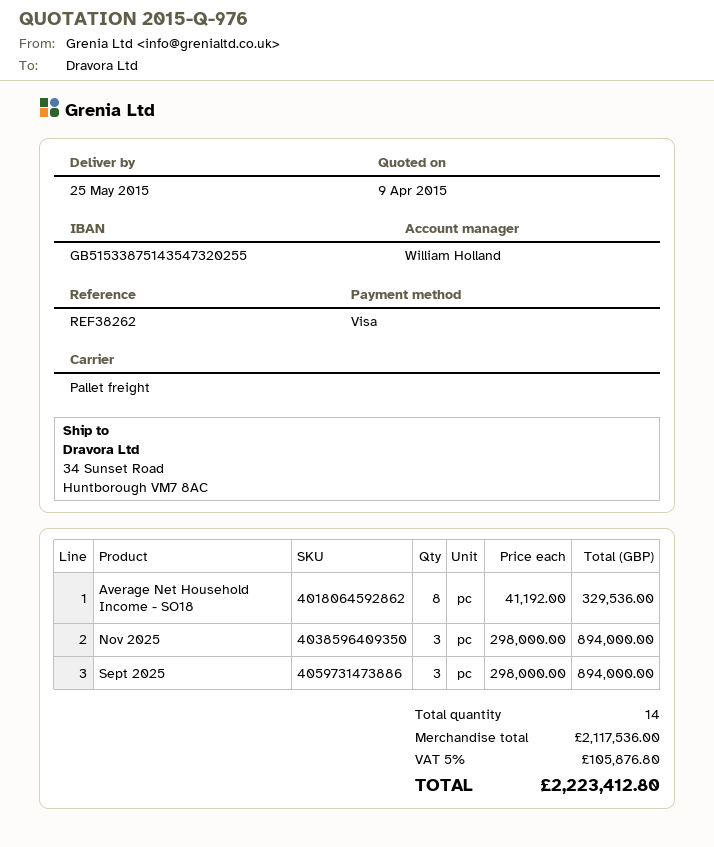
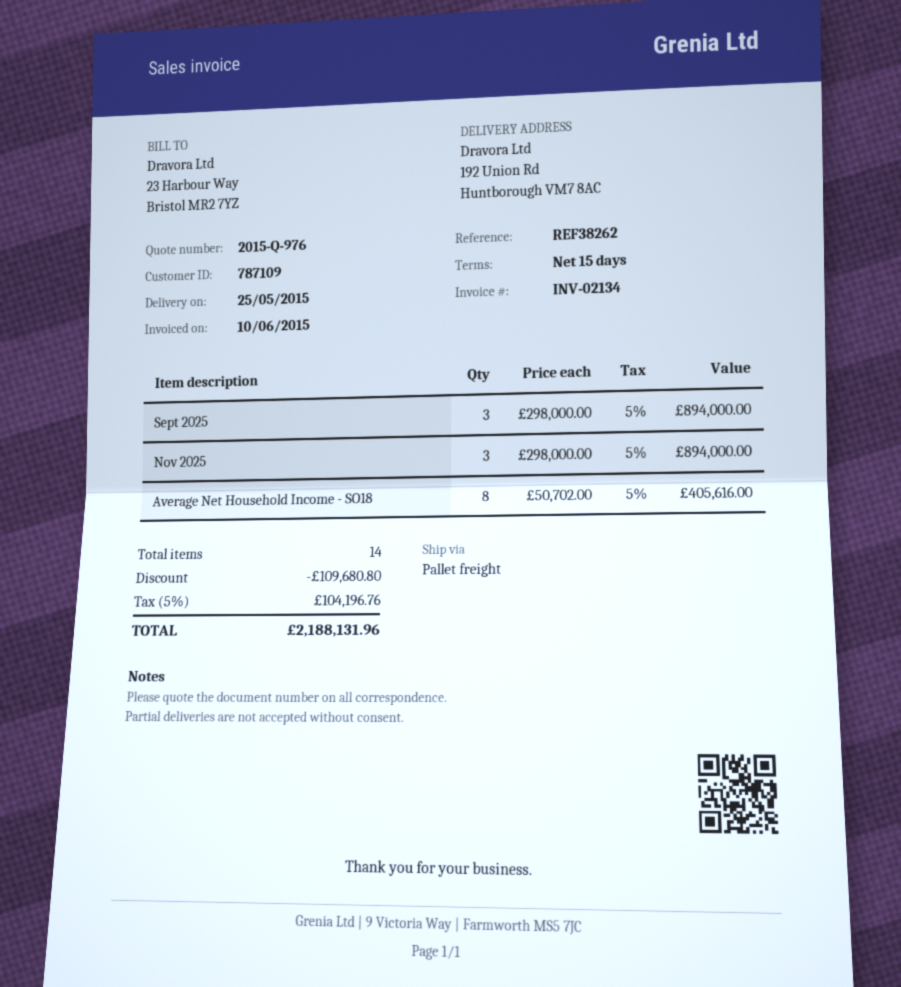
ship to: 34 Sunset Road, Huntborough VM7 8AC -> 192 Union Rd, Huntborough VM7 8AC
Average Net Household Income - SO18: 8 x 41192.00 = 329536.00 -> 8 x 50702.00 = 405616.00
discount: none -> 109680.80
tax: 5% = 105876.80 -> 5% = 104196.76
total: 2223412.80 -> 2188131.96

